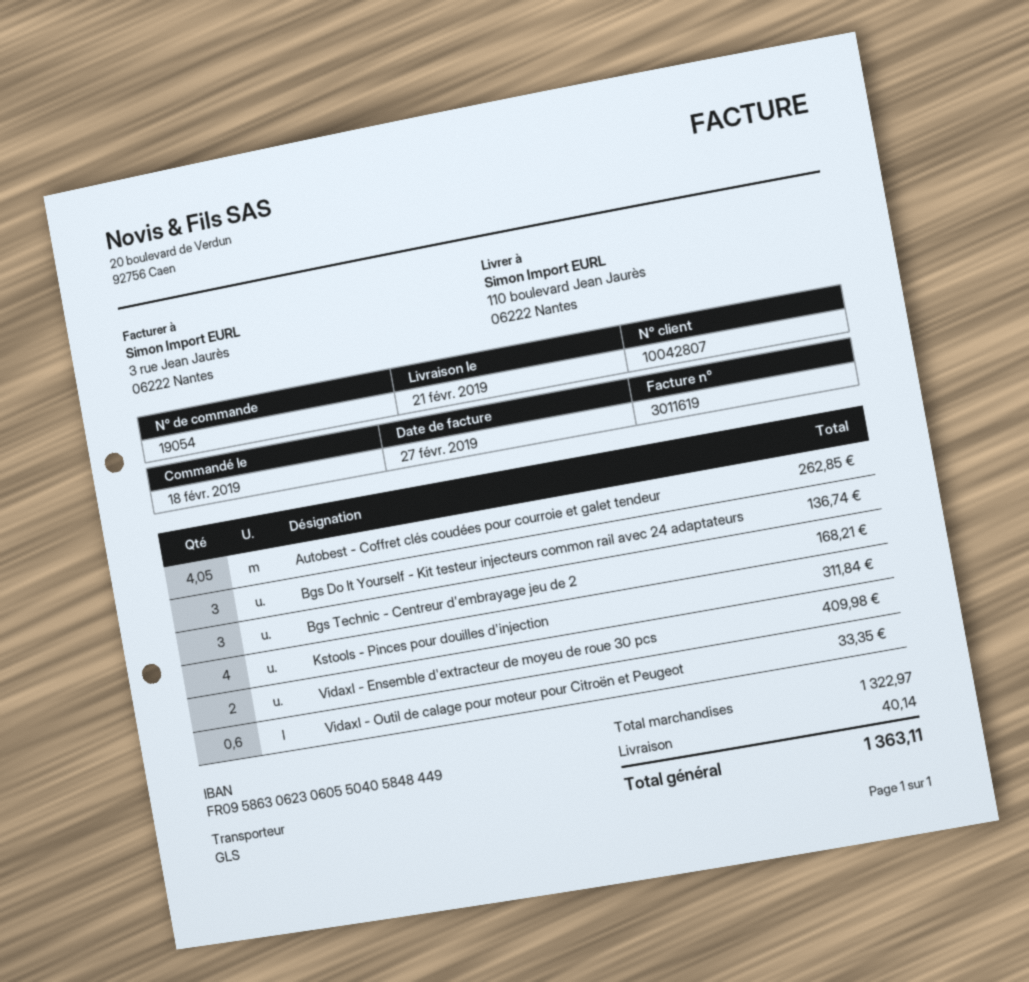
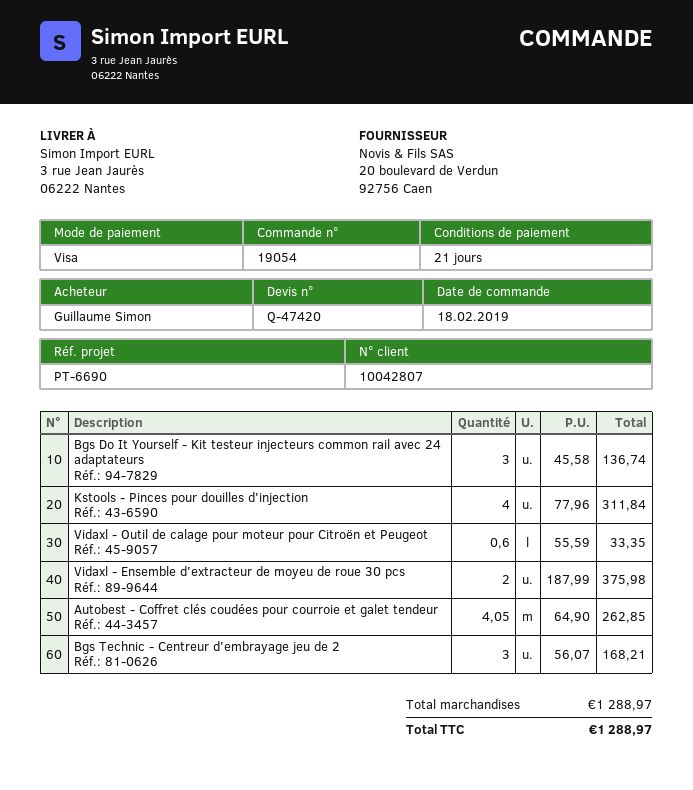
ship to: 110 boulevard Jean Jaurès, 06222 Nantes -> 3 rue Jean Jaurès, 06222 Nantes
Vidaxl - Ensemble d'extracteur de moyeu de roue 30 pcs: 2 for 409.98 -> 2 for 375.98
subtotal: 1322.97 -> 1288.97
shipping: 40.14 -> none
total: 1363.11 -> 1288.97

